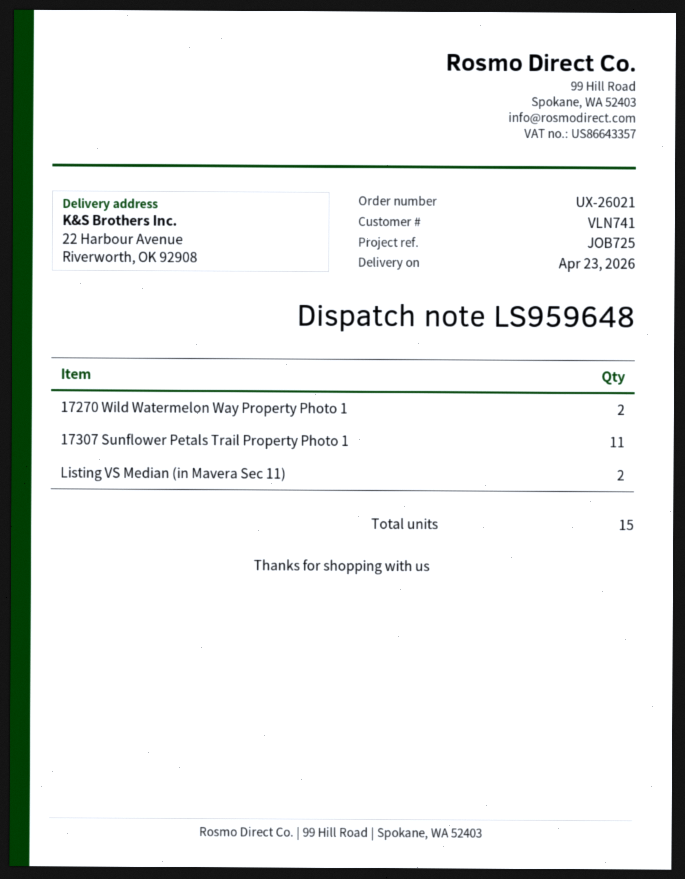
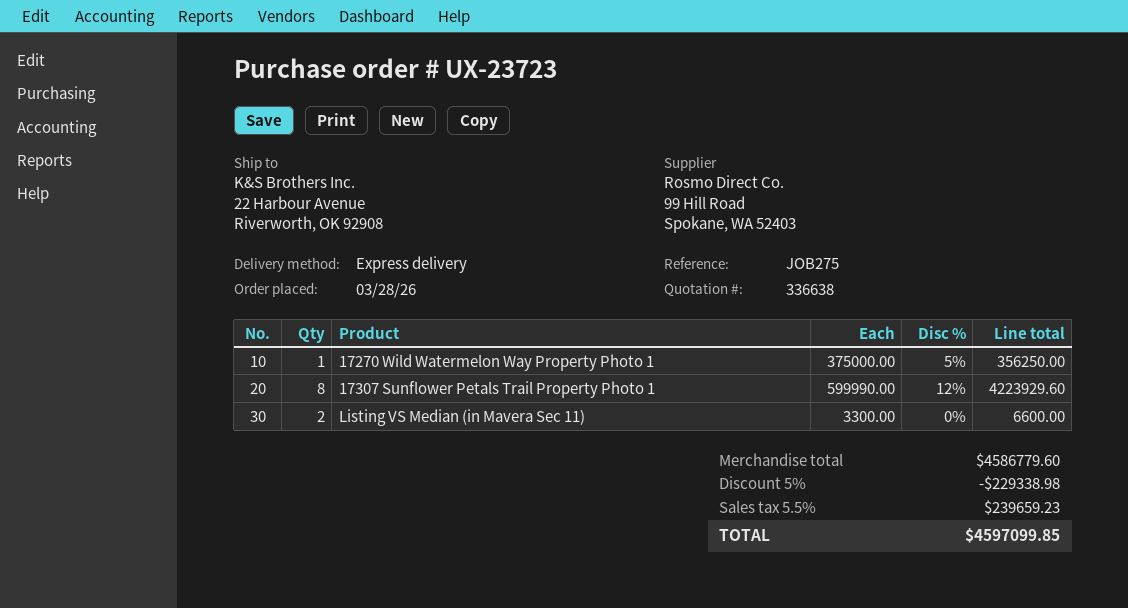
order number: UX-26021 -> UX-23723
reference: JOB725 -> JOB275
17270 Wild Watermelon Way Property Photo 1: 2 -> 1
17307 Sunflower Petals Trail Property Photo 1: 11 -> 8

